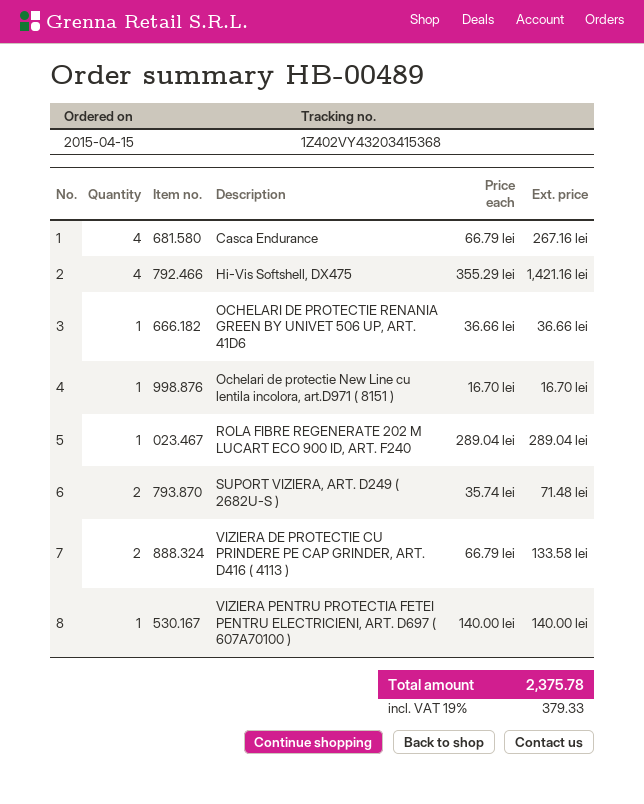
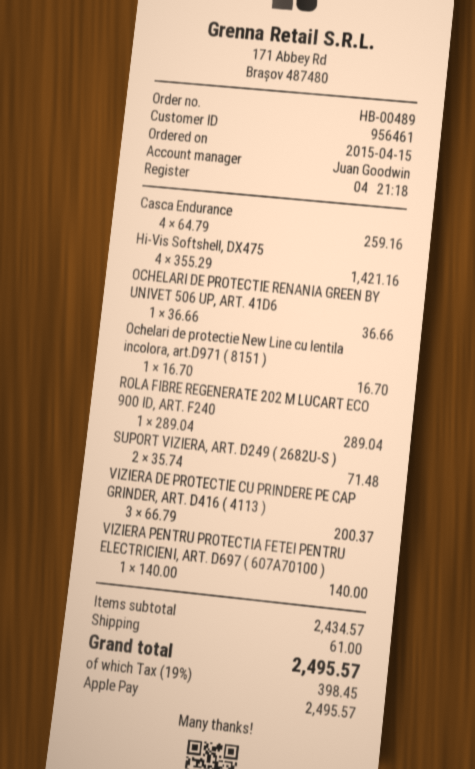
Casca Endurance: 4 x 66.79 = 267.16 -> 4 x 64.79 = 259.16
VIZIERA DE PROTECTIE CU PRINDERE PE CAP GRINDER, ART. D416 ( 4113 ): 2 x 66.79 = 133.58 -> 3 x 66.79 = 200.37
shipping: none -> 61.00
tax: 19% = 379.33 -> 19% = 398.45
total: 2375.78 -> 2495.57

